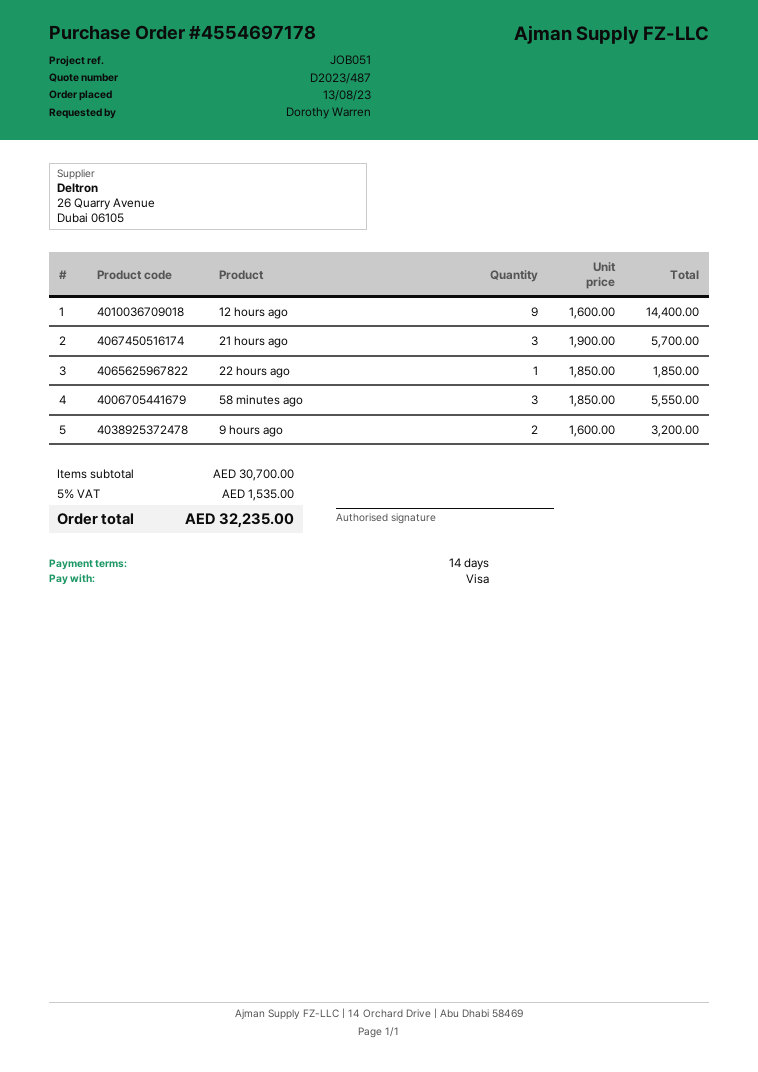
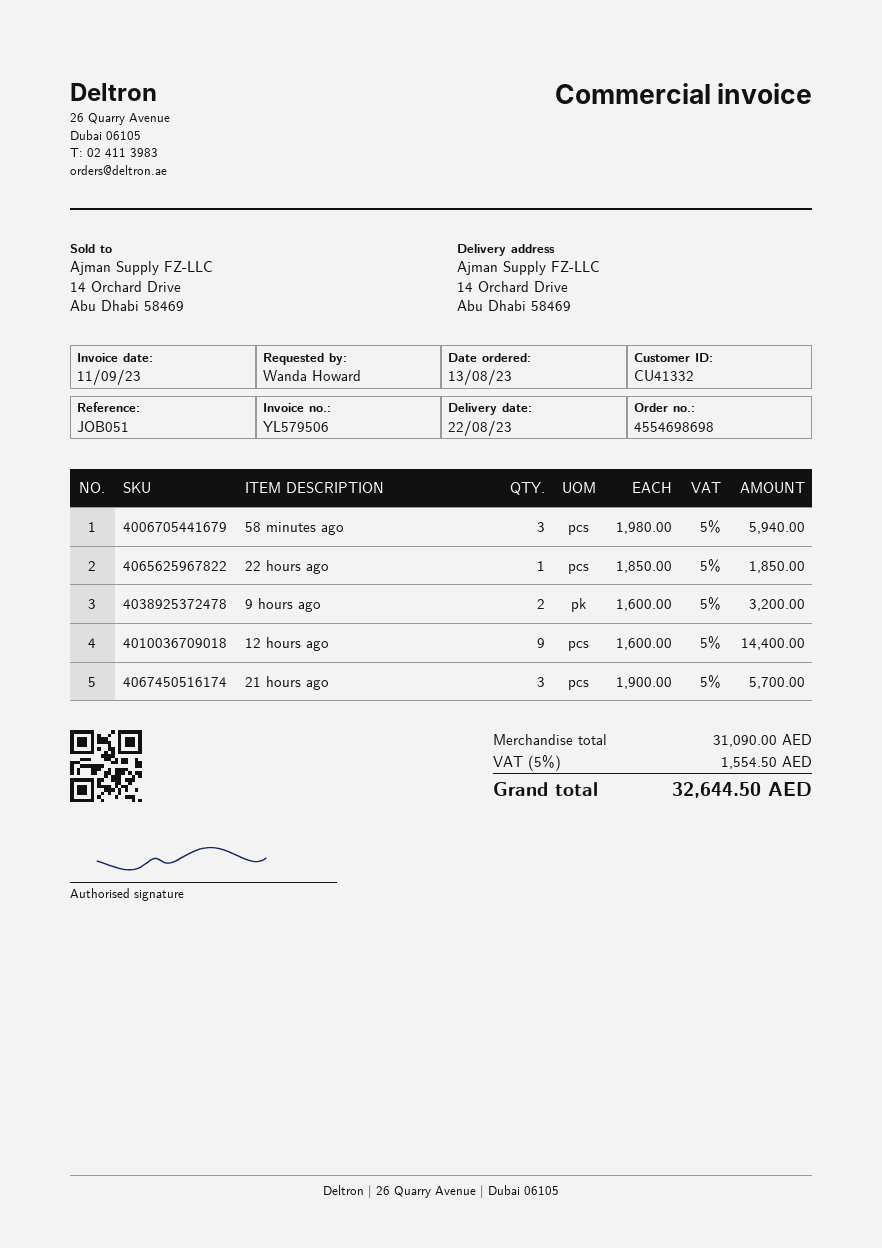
order number: 4554697178 -> 4554698698
ordered by: Dorothy Warren -> Wanda Howard
58 minutes ago: 3 x 1850.00 = 5550.00 -> 3 x 1980.00 = 5940.00
subtotal: 30700.00 -> 31090.00
tax: 5% = 1535.00 -> 5% = 1554.50
total: 32235.00 -> 32644.50

